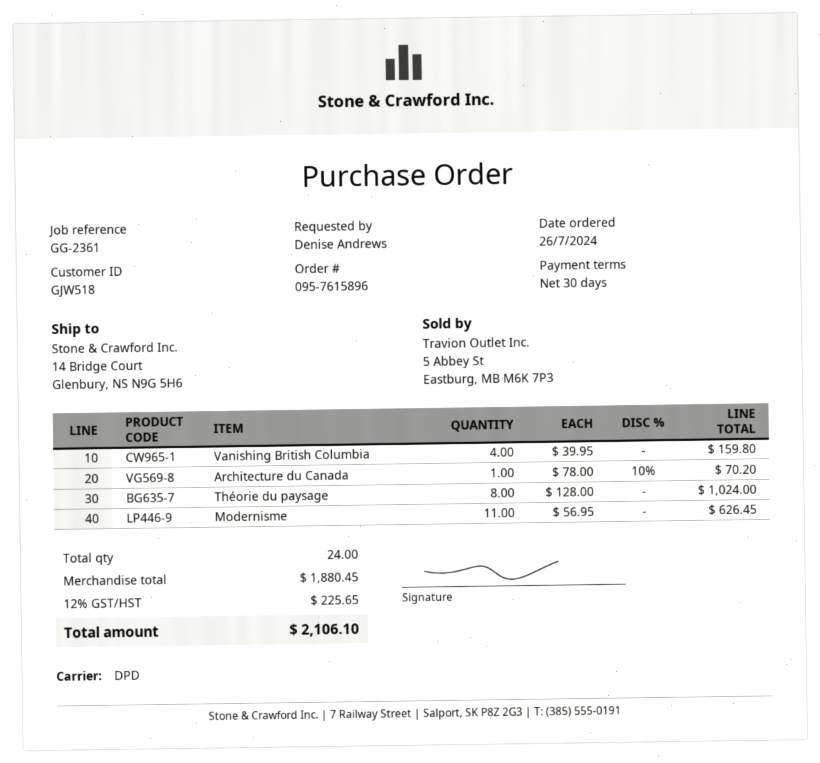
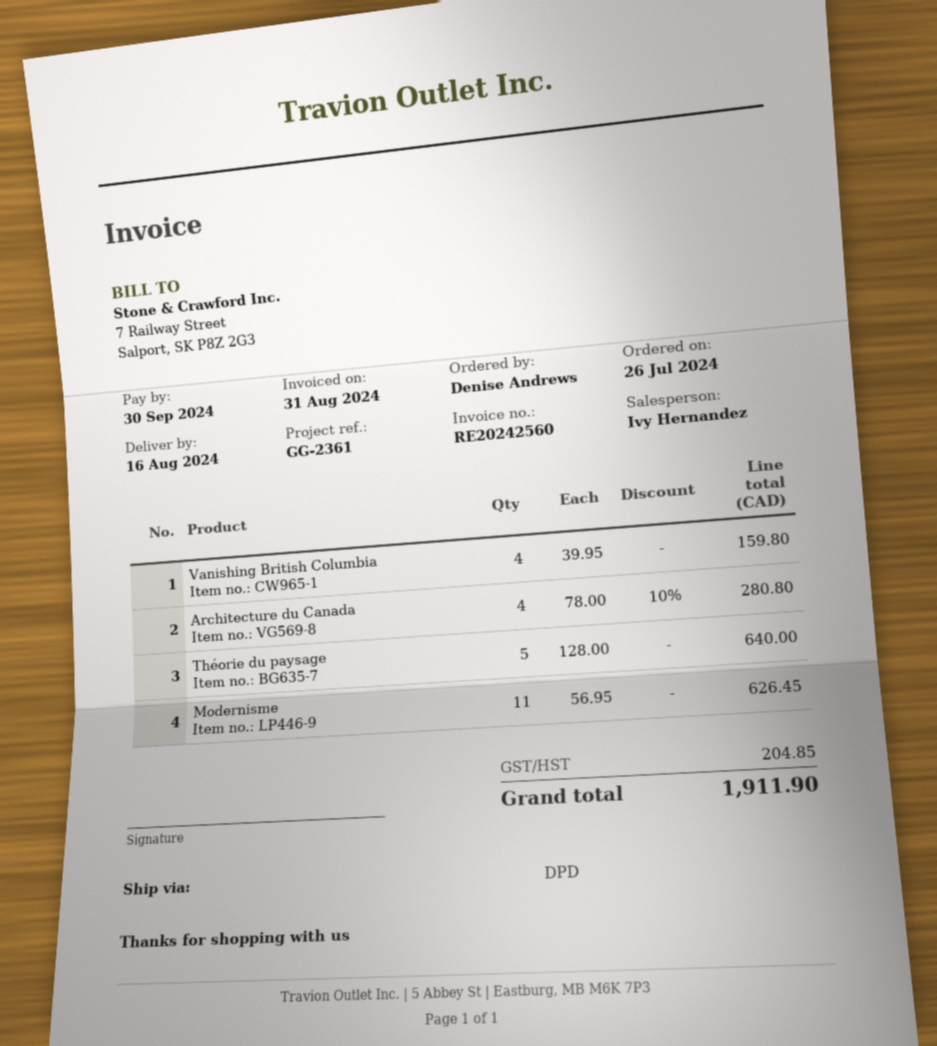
Architecture du Canada: 1 x 78.00 - 10% = 70.20 -> 4 x 78.00 - 10% = 280.80
Théorie du paysage: 8 x 128.00 = 1024.00 -> 5 x 128.00 = 640.00
tax: 225.65 -> 204.85
total: 2106.10 -> 1911.90

